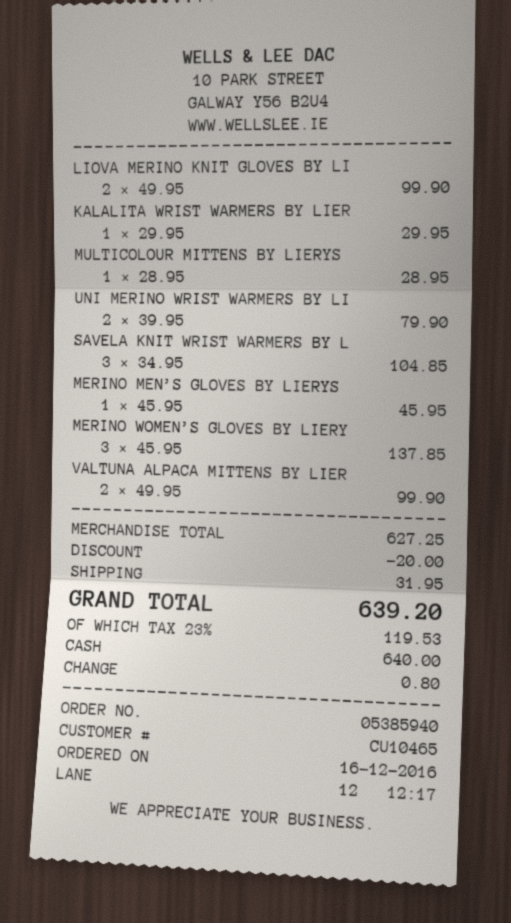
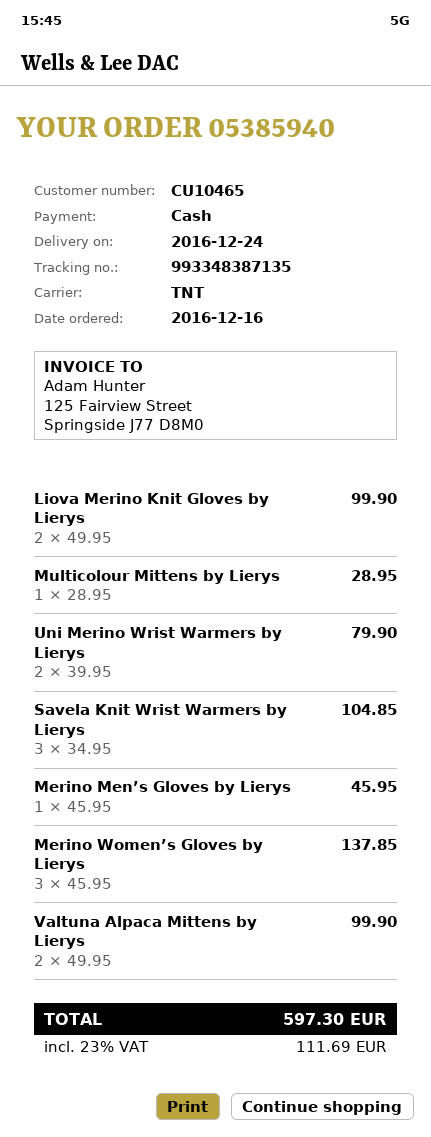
KALALITA WRIST WARMERS BY LIER: 1 x 29.95 = 29.95 -> none
discount: 20.00 -> none
shipping: 31.95 -> none
tax: 23% = 119.53 -> 23% = 111.69
total: 639.20 -> 597.30

